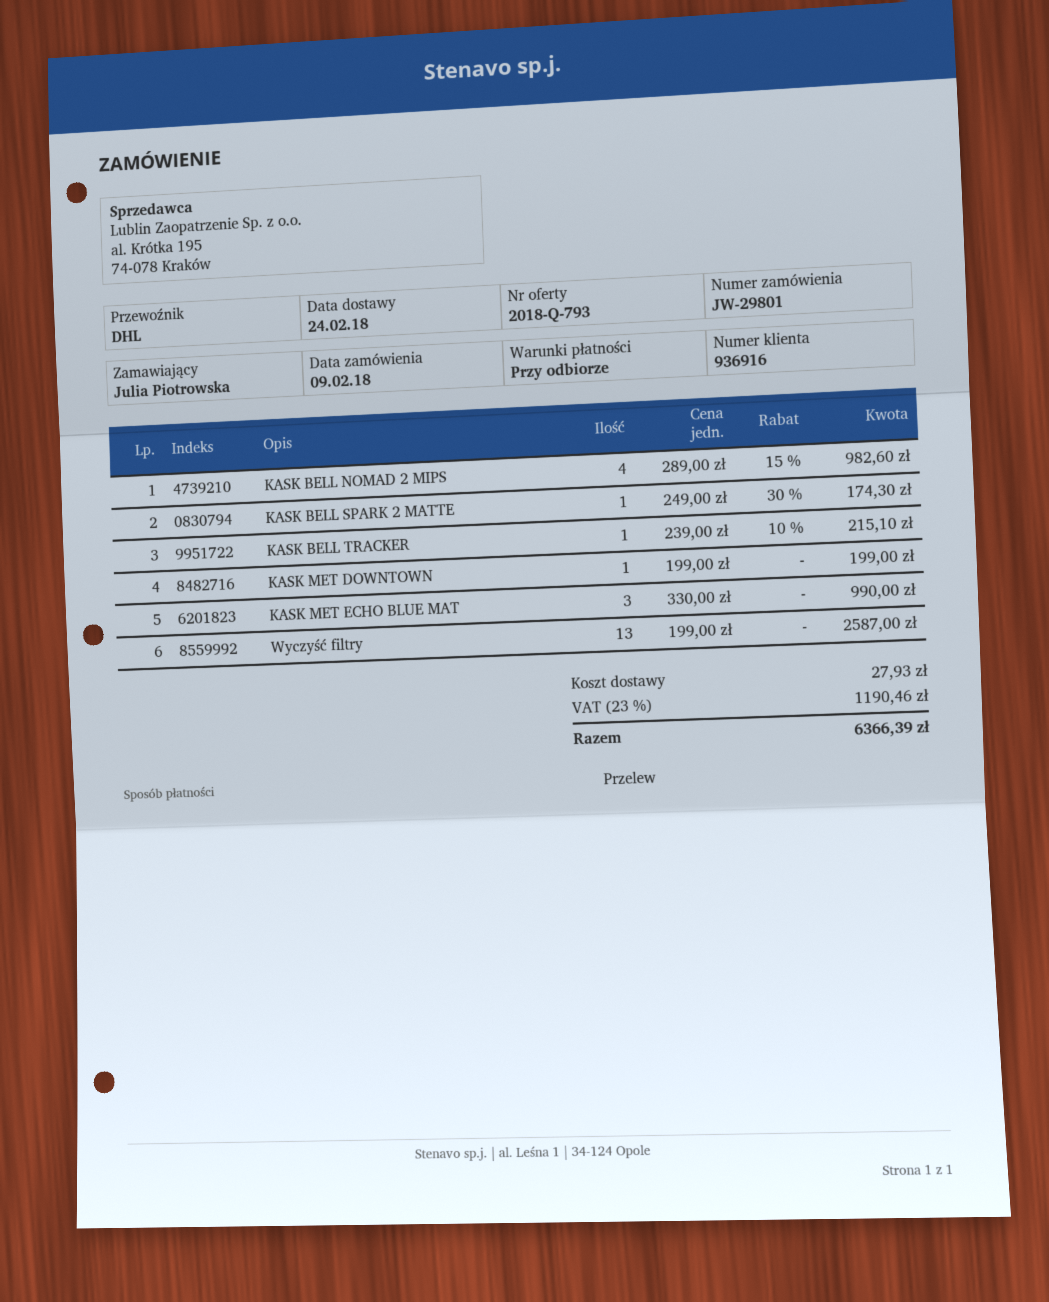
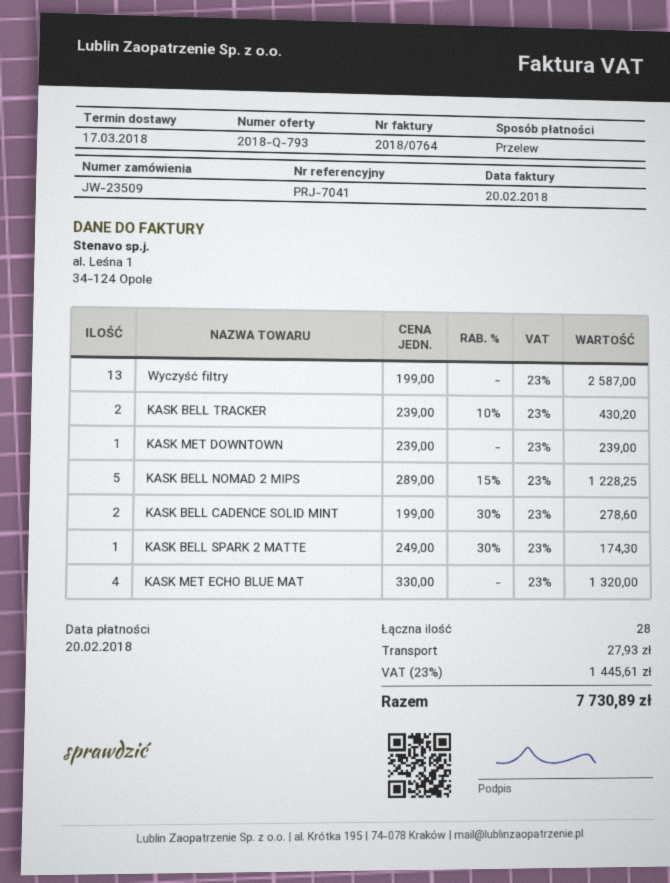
order number: JW-29801 -> JW-23509
delivery date: 2018-02-24 -> 2018-03-17
KASK BELL NOMAD 2 MIPS: 4 x 289.00 - 15% = 982.60 -> 5 x 289.00 - 15% = 1228.25
KASK BELL TRACKER: 1 x 239.00 - 10% = 215.10 -> 2 x 239.00 - 10% = 430.20
KASK MET DOWNTOWN: 1 x 199.00 = 199.00 -> 1 x 239.00 = 239.00
KASK MET ECHO BLUE MAT: 3 x 330.00 = 990.00 -> 4 x 330.00 = 1320.00
KASK BELL CADENCE SOLID MINT: none -> 2 x 199.00 - 30% = 278.60
tax: 23% = 1190.46 -> 23% = 1445.61
total: 6366.39 -> 7730.89

